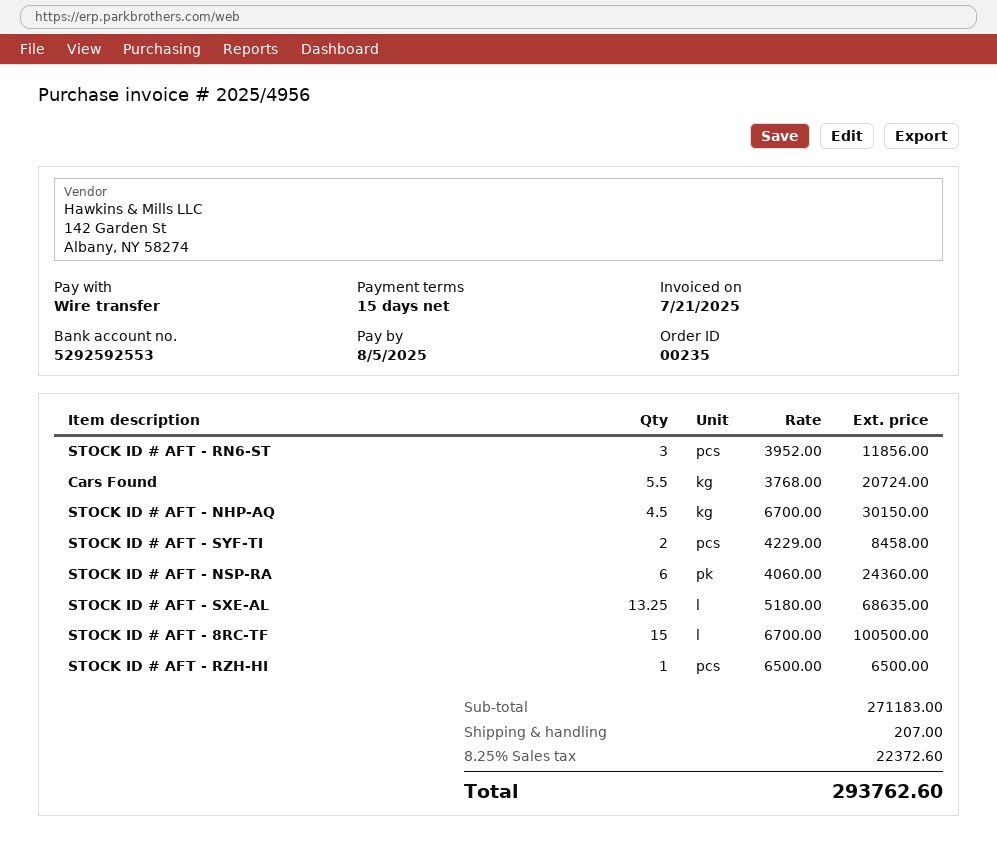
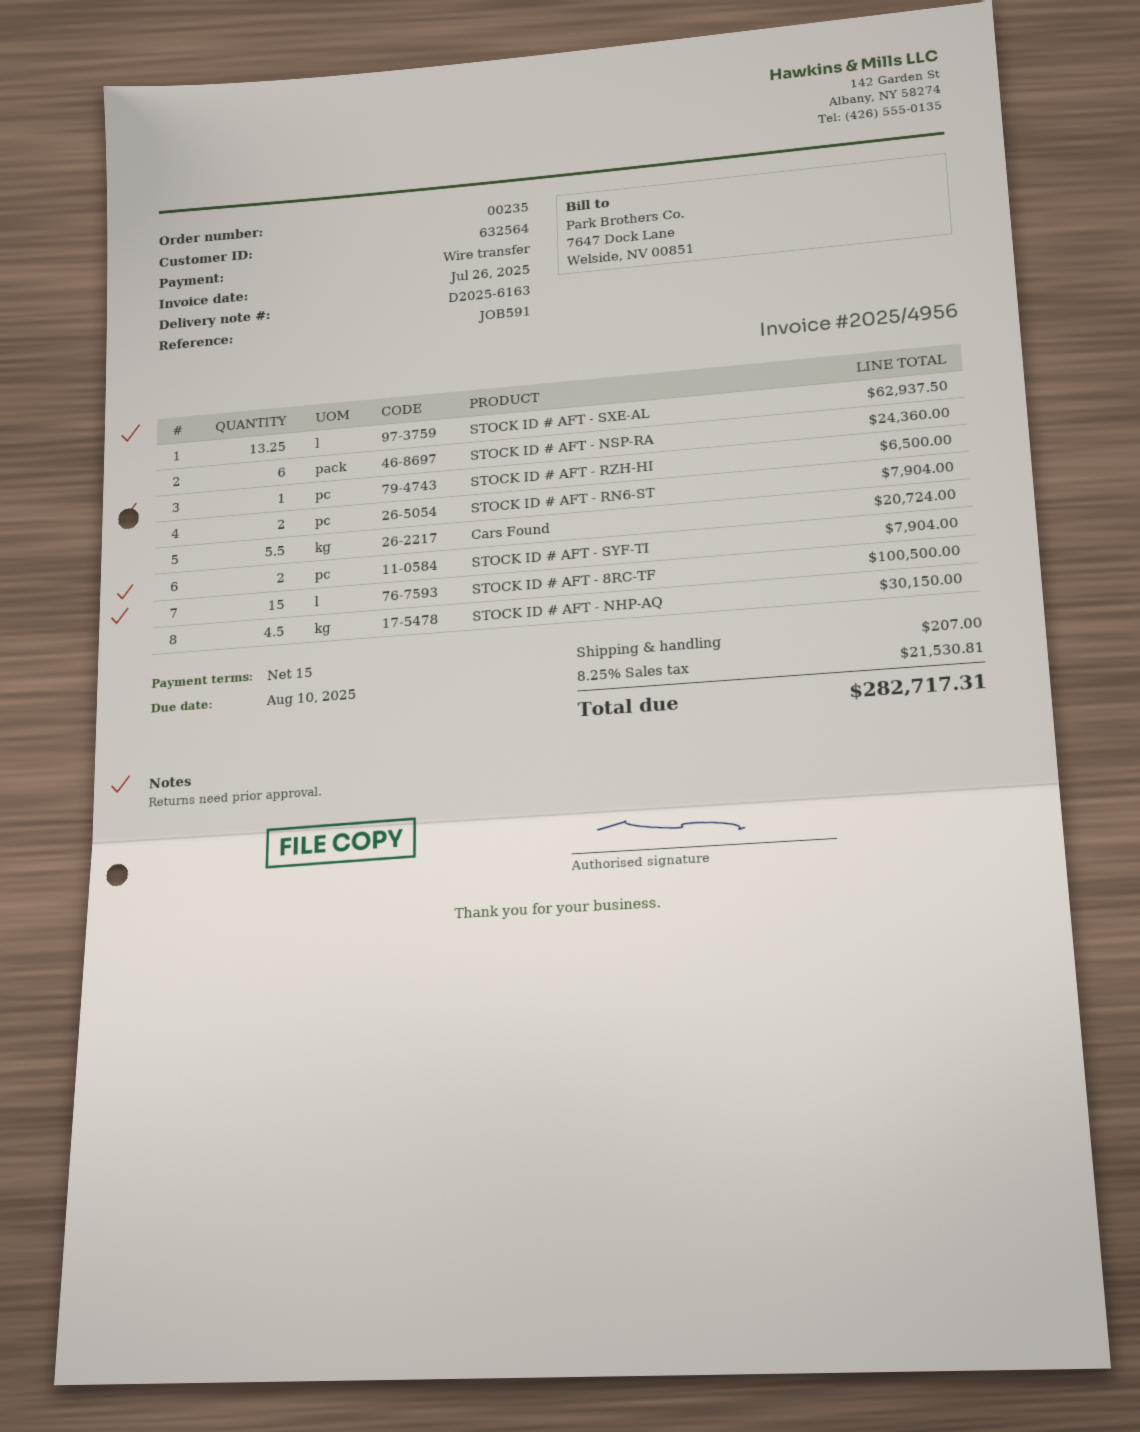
invoice date: 2025-07-21 -> 2025-07-26
due date: 2025-08-05 -> 2025-08-10
STOCK ID # AFT - RN6-ST: 3 for 11856.00 -> 2 for 7904.00
STOCK ID # AFT - SYF-TI: 2 for 8458.00 -> 2 for 7904.00
STOCK ID # AFT - SXE-AL: 13.25 for 68635.00 -> 13.25 for 62937.50
tax: 8.25% = 22372.60 -> 8.25% = 21530.81
total: 293762.60 -> 282717.31

